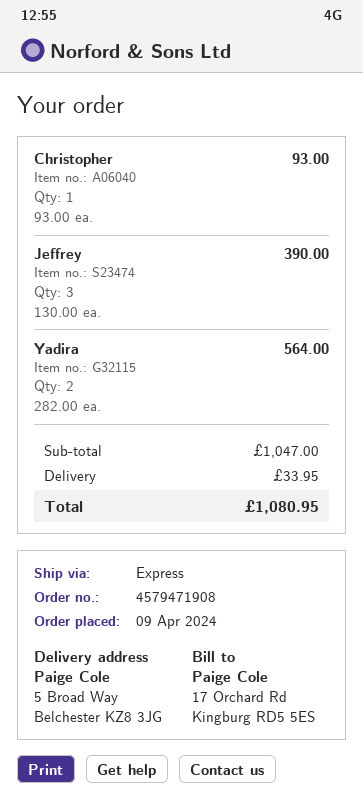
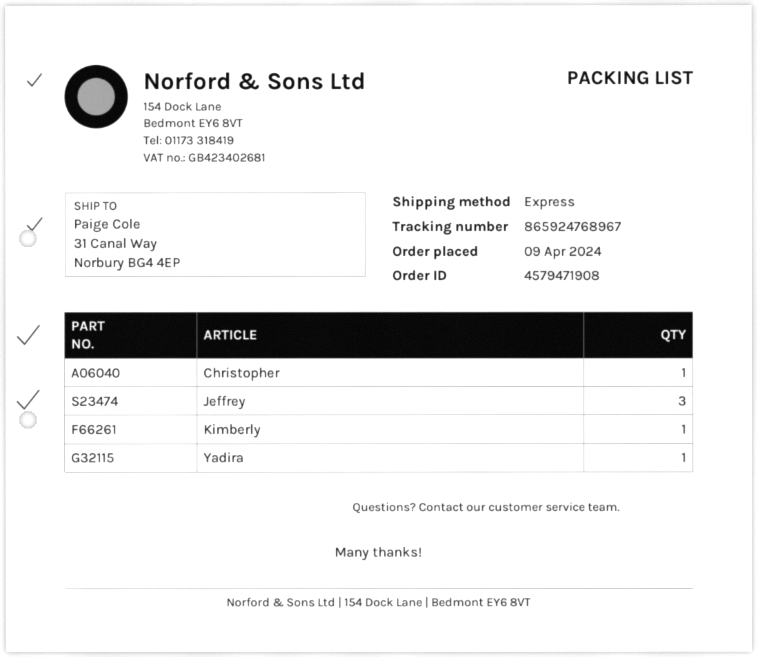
ship to: 5 Broad Way, Belchester KZ8 3JG -> 31 Canal Way, Norbury BG4 4EP
Yadira: 2 -> 1
Kimberly: none -> 1

